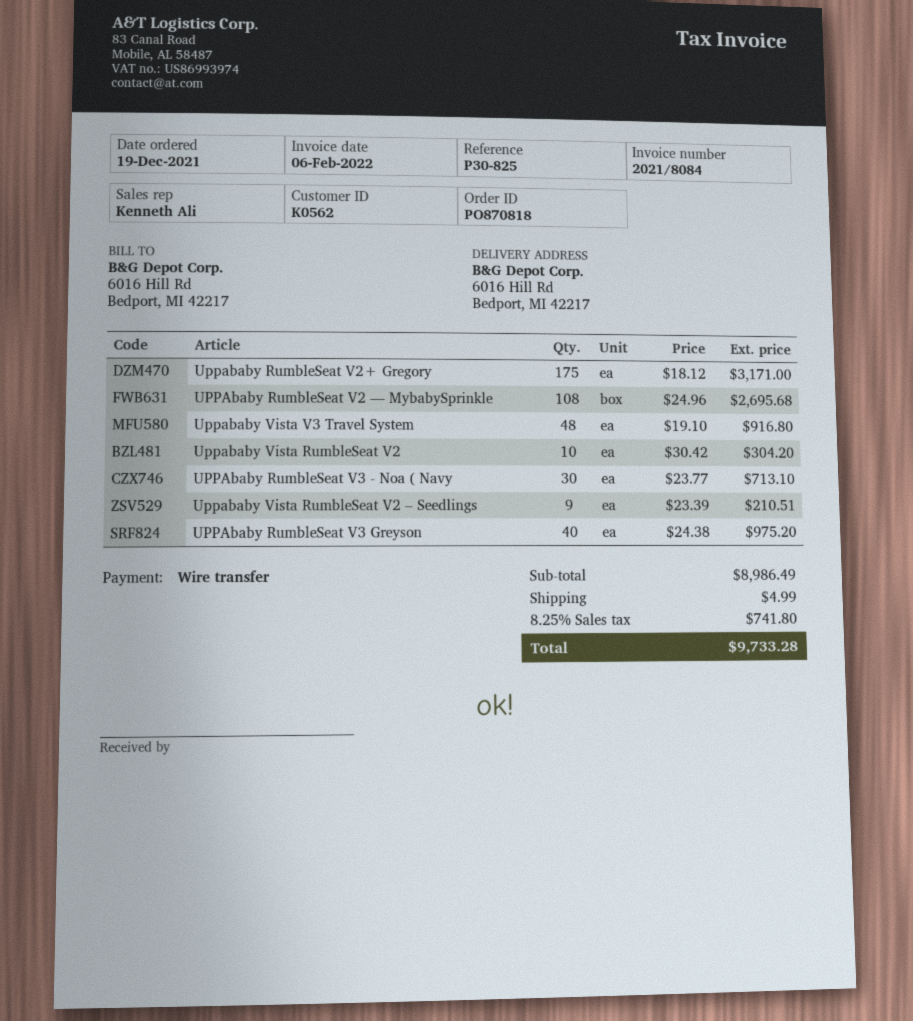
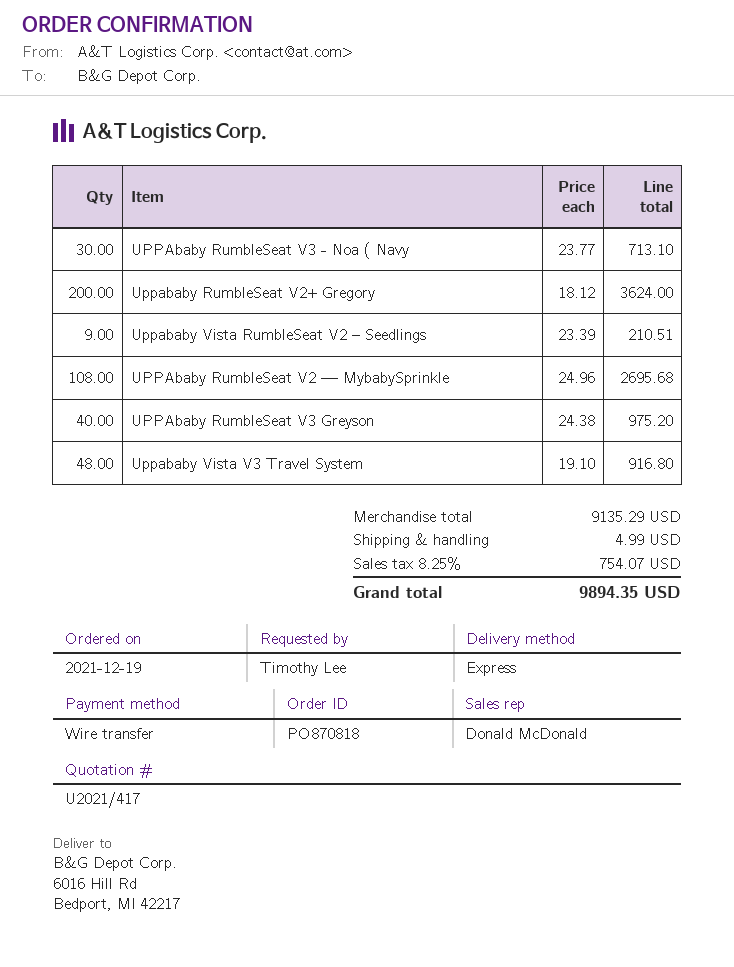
sales rep: Kenneth Ali -> Donald McDonald
Uppababy RumbleSeat V2+ Gregory: 175 x 18.12 = 3171.00 -> 200 x 18.12 = 3624.00
Uppababy Vista RumbleSeat V2: 10 x 30.42 = 304.20 -> none
subtotal: 8986.49 -> 9135.29
tax: 8.25% = 741.80 -> 8.25% = 754.07
total: 9733.28 -> 9894.35

